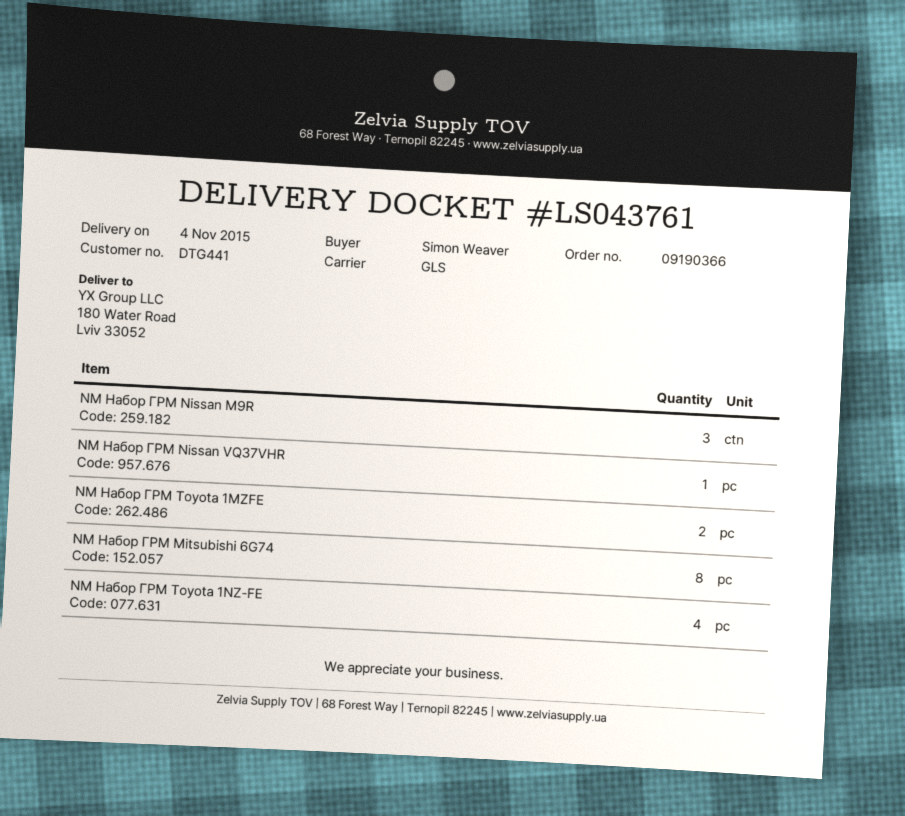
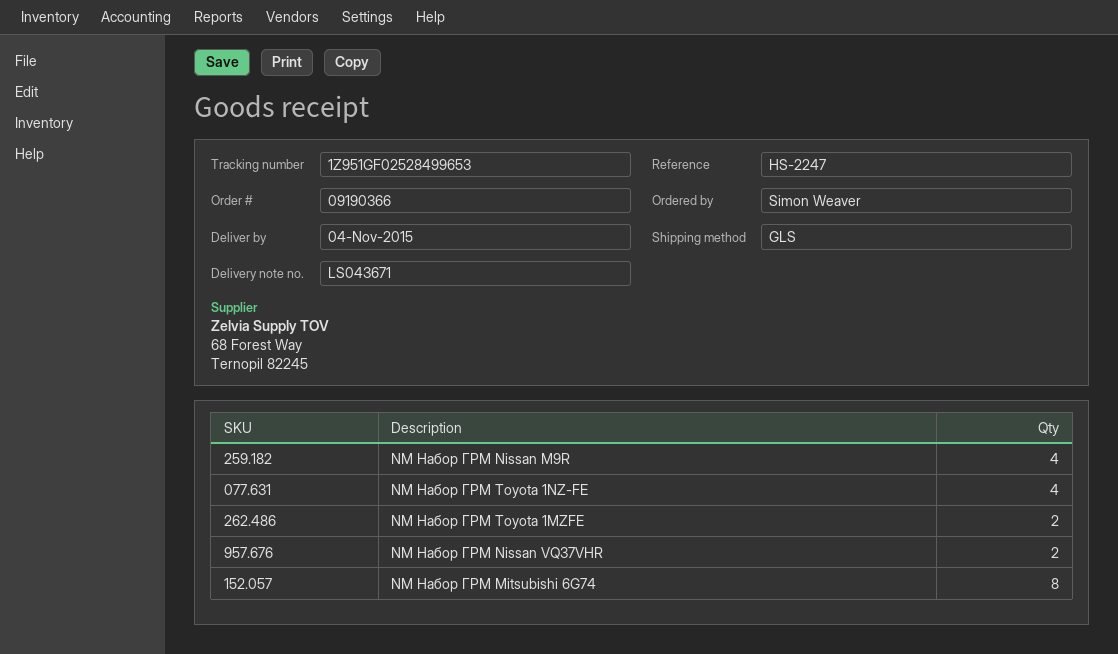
delivery note number: LS043761 -> LS043671
NM Набор ГРМ Nissan M9R: 3 -> 4
NM Набор ГРМ Nissan VQ37VHR: 1 -> 2

